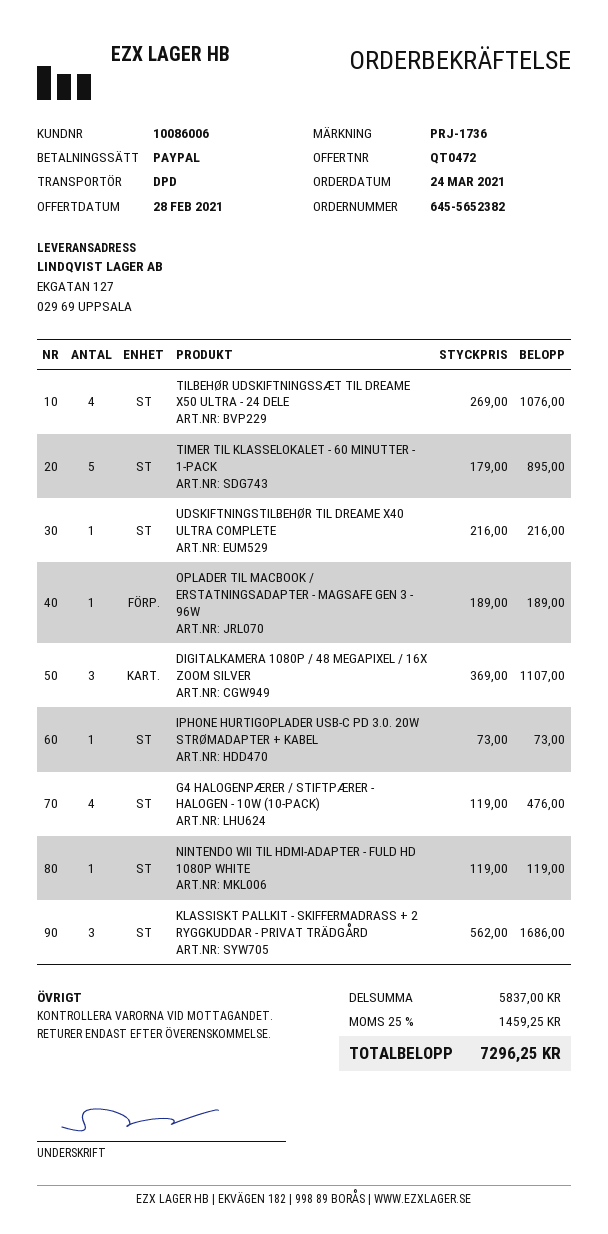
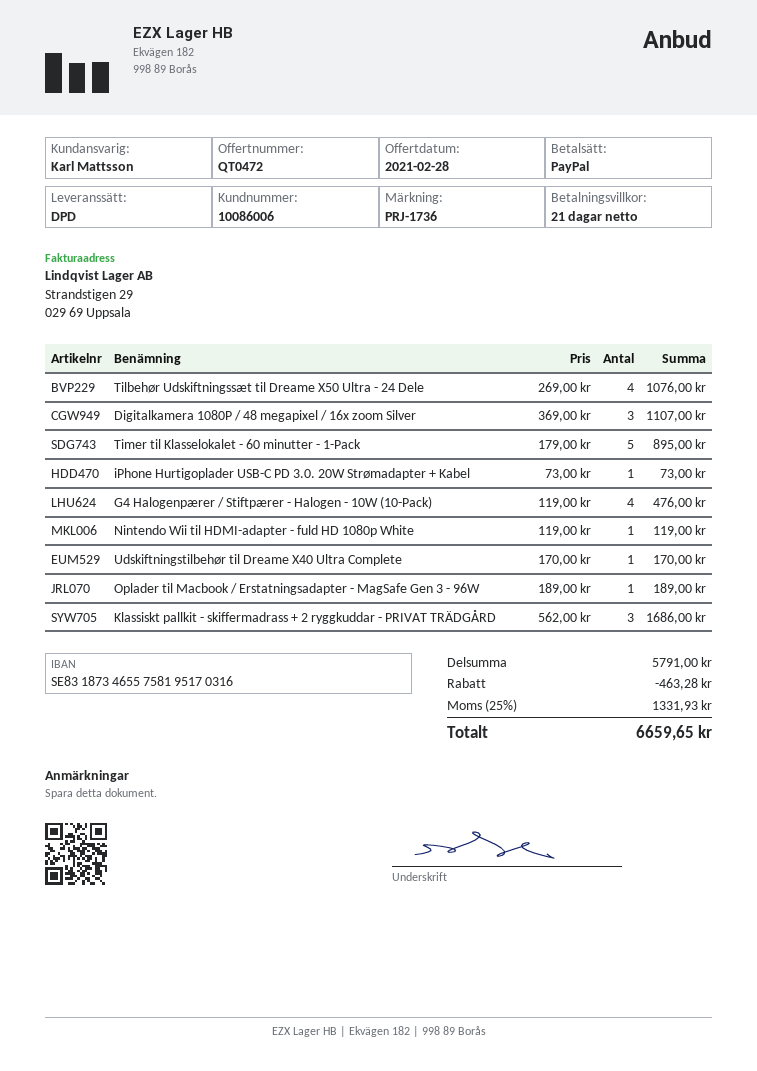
UDSKIFTNINGSTILBEHØR TIL DREAME X40 ULTRA COMPLETE: 1 x 216.00 = 216.00 -> 1 x 170.00 = 170.00
subtotal: 5837.00 -> 5791.00
discount: none -> 463.28
tax: 25% = 1459.25 -> 25% = 1331.93
total: 7296.25 -> 6659.65

